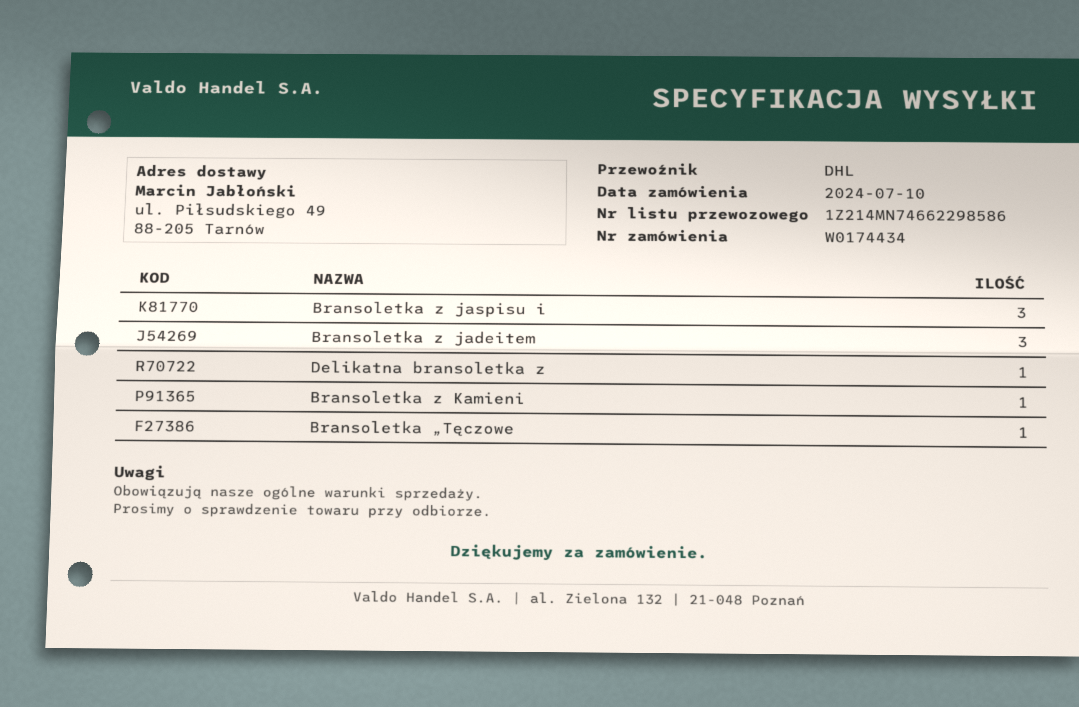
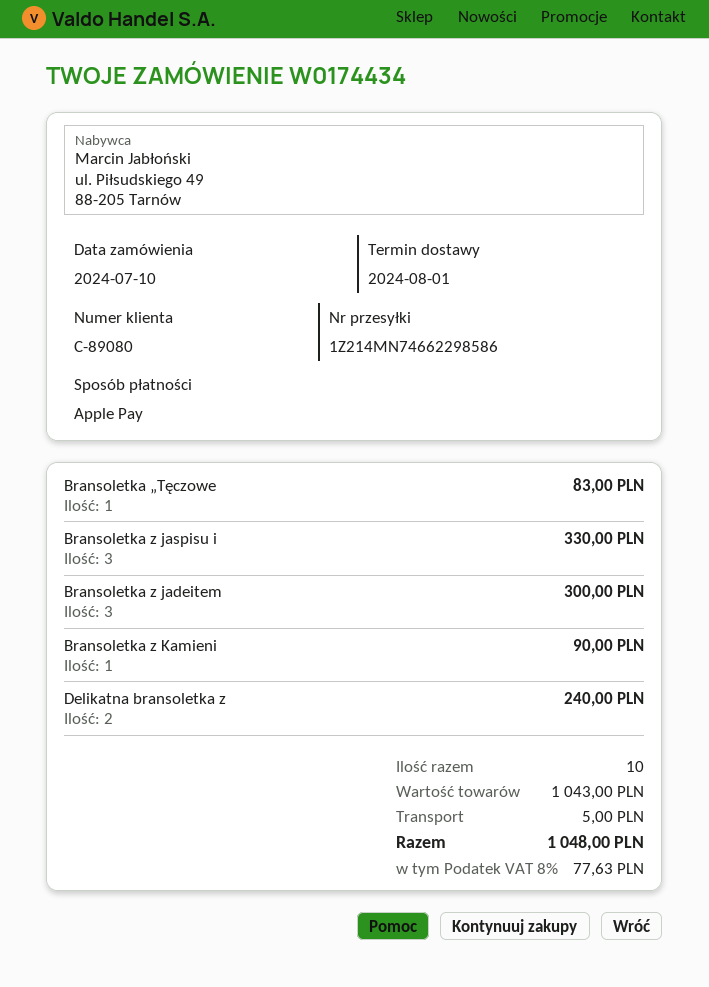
Delikatna bransoletka z: 1 -> 2

